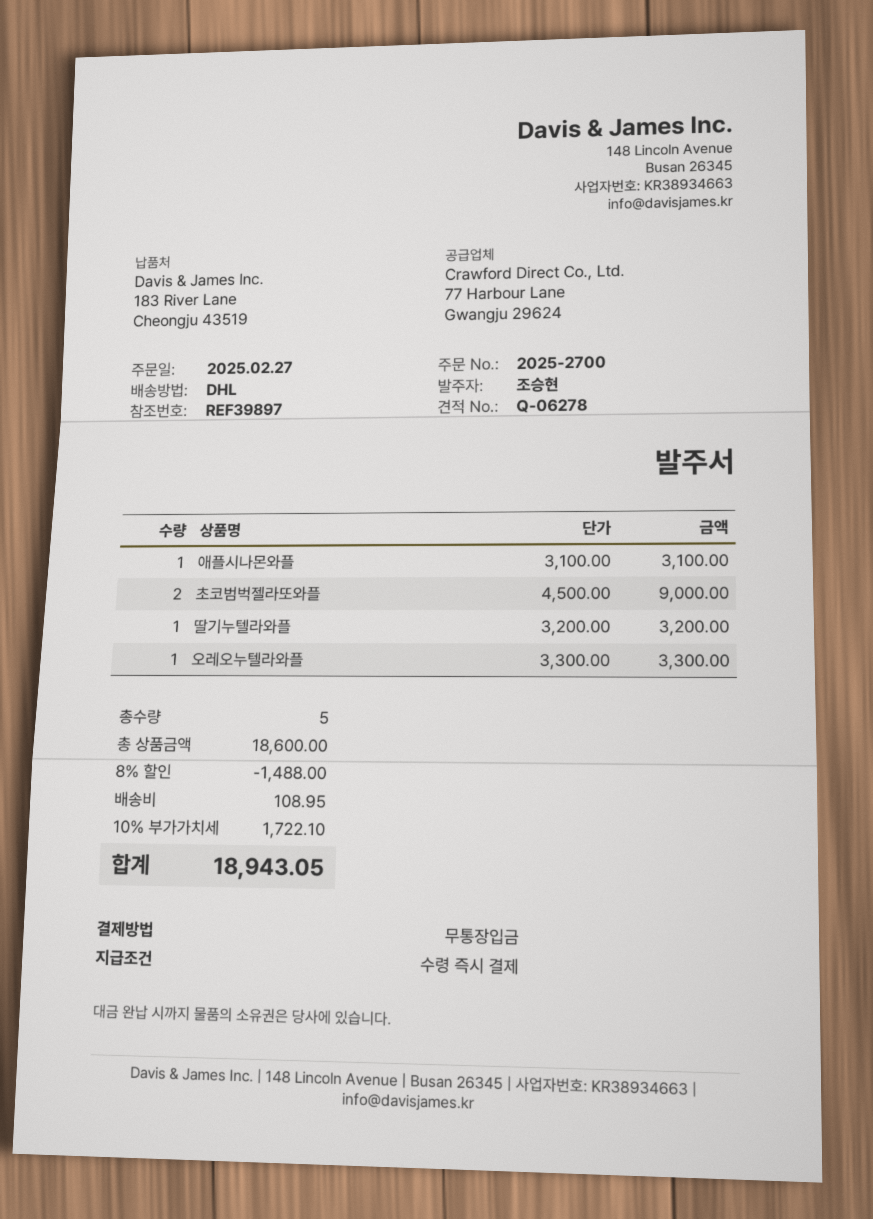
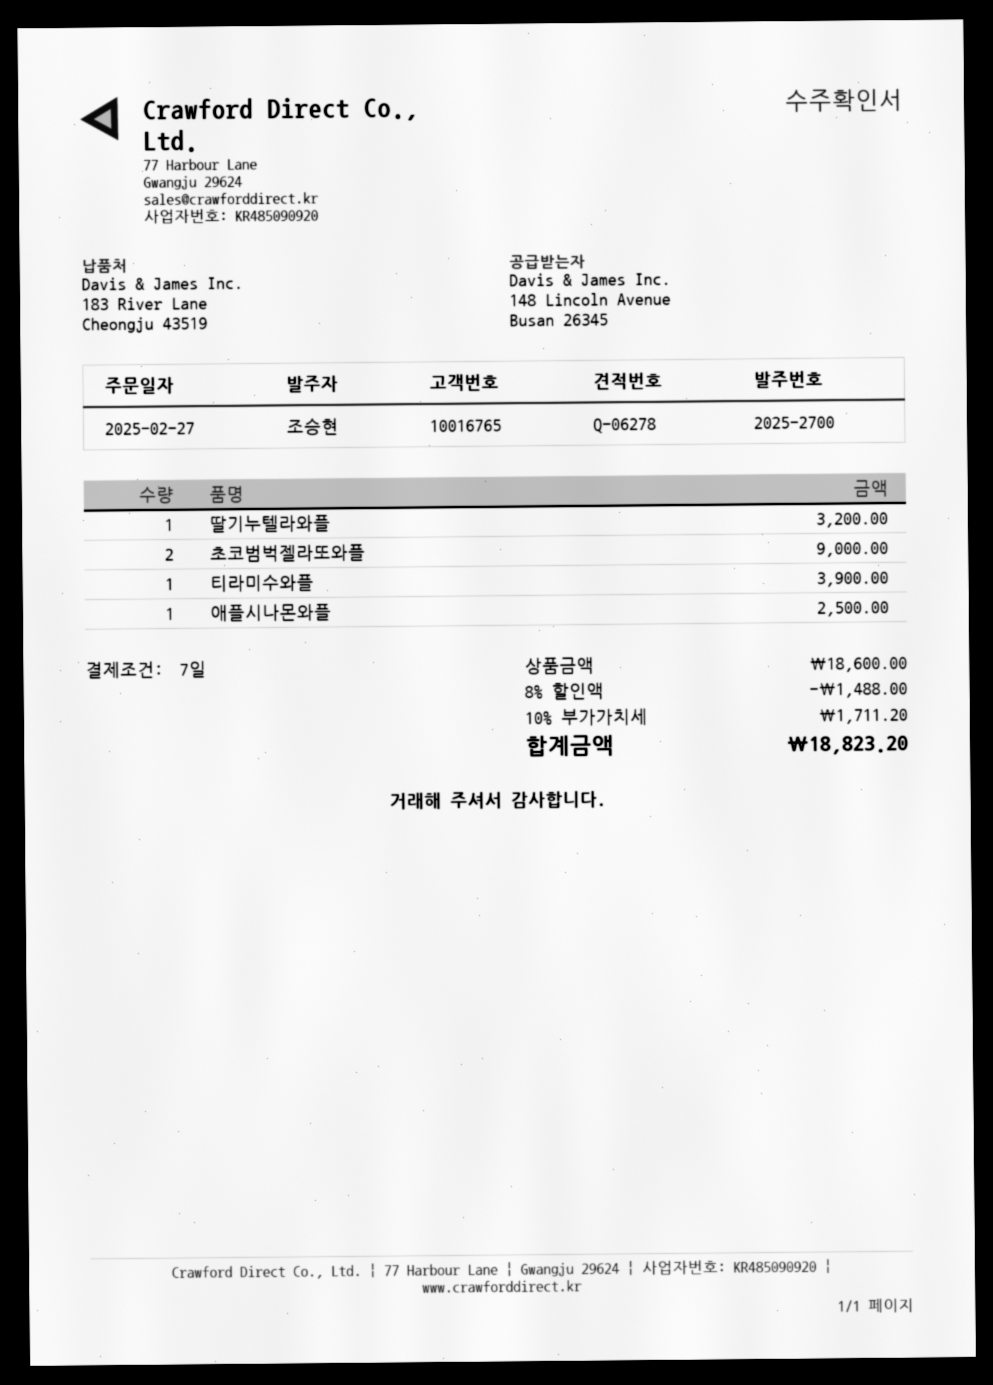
payment terms: on receipt -> 7 days
애플시나몬와플: 1 for 3100.00 -> 1 for 2500.00
오레오누텔라와플: 1 for 3300.00 -> none
티라미수와플: none -> 1 for 3900.00
shipping: 108.95 -> none
tax: 10% = 1722.10 -> 10% = 1711.20
total: 18943.05 -> 18823.20

